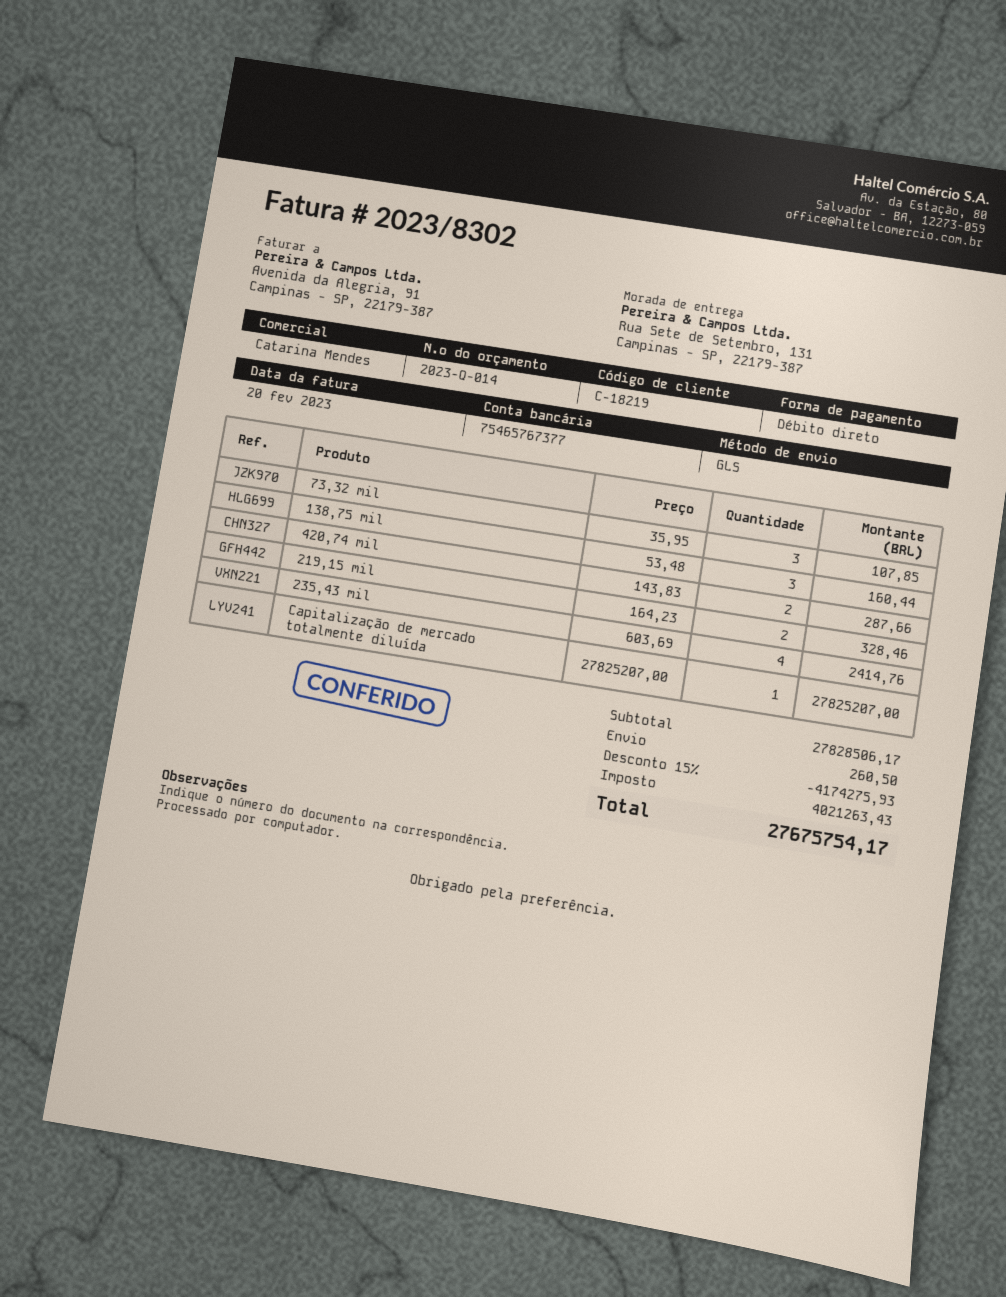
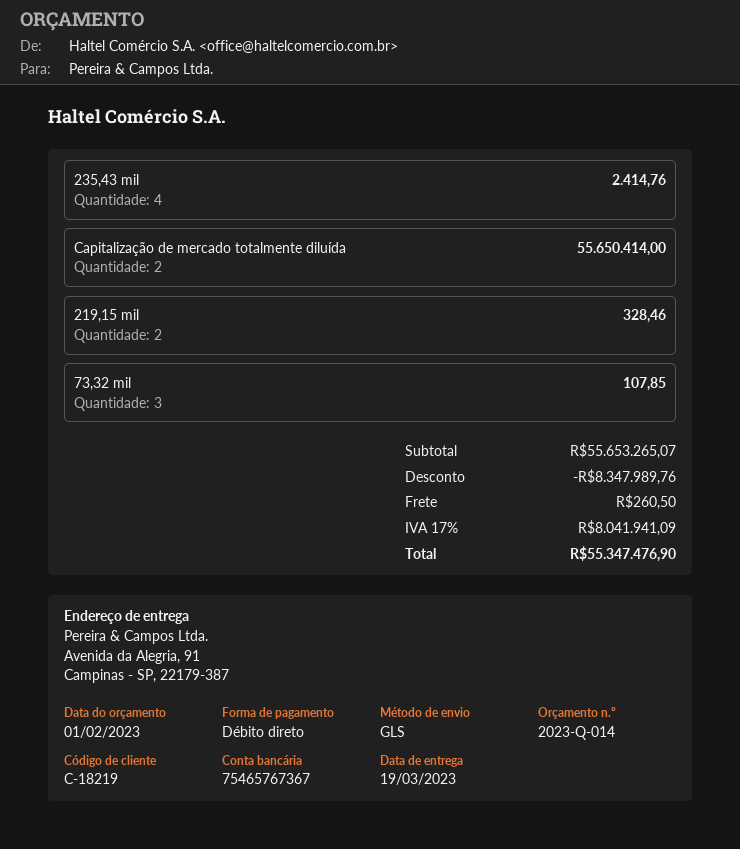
bank account: 75465767377 -> 75465767367
ship to: Rua Sete de Setembro, 131, Campinas - SP, 22179-387 -> Avenida da Alegria, 91, Campinas - SP, 22179-387
138,75 mil: 3 for 160.44 -> none
420,74 mil: 2 for 287.66 -> none
Capitalização de mercado totalmente diluída: 1 for 27825207.00 -> 2 for 55650414.00
subtotal: 27828506.17 -> 55653265.07
discount: 4174275.93 -> 8347989.76
tax: 4021263.43 -> 8041941.09
total: 27675754.17 -> 55347476.90

